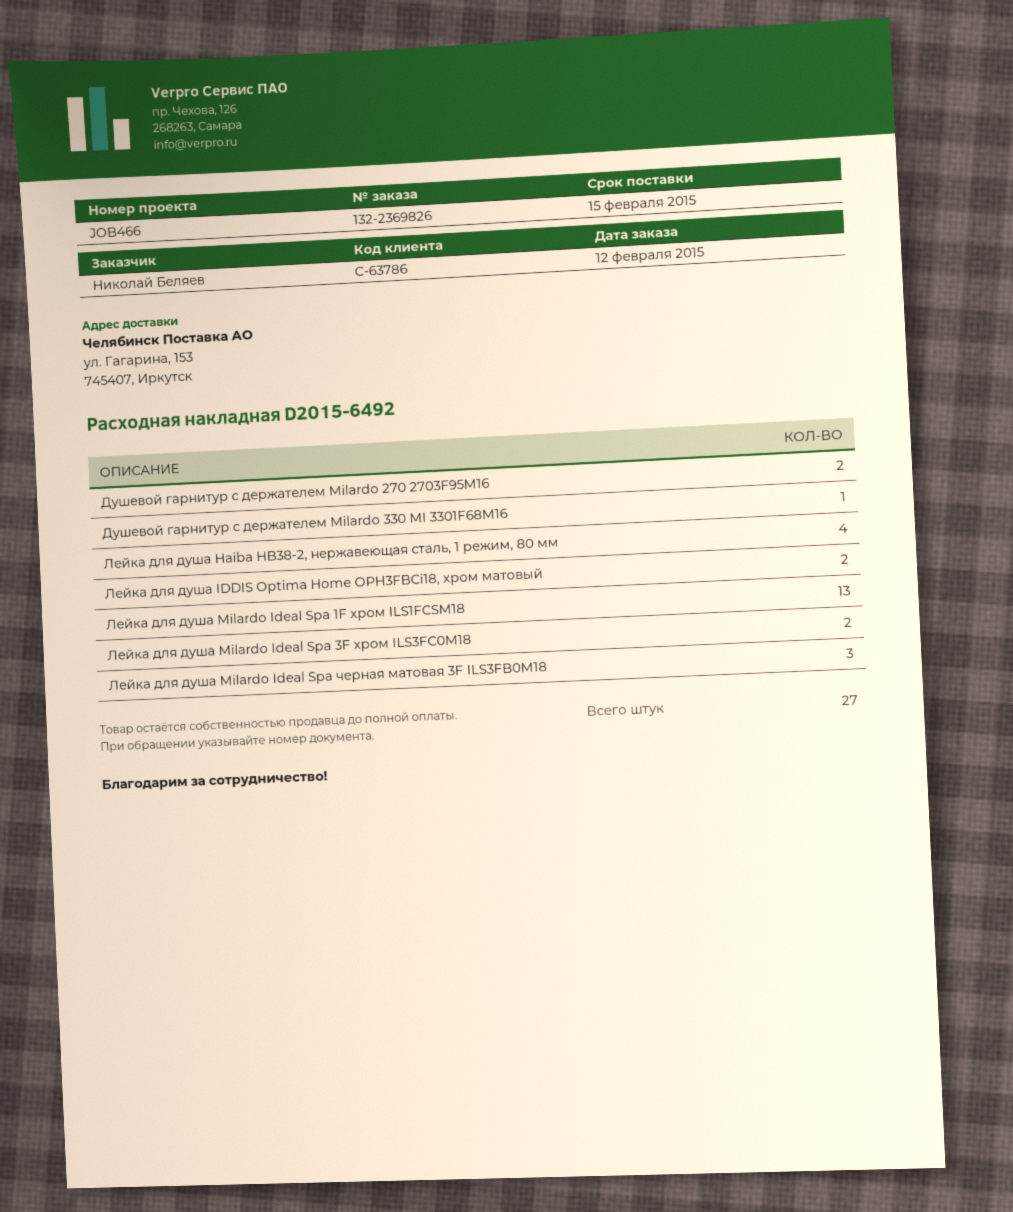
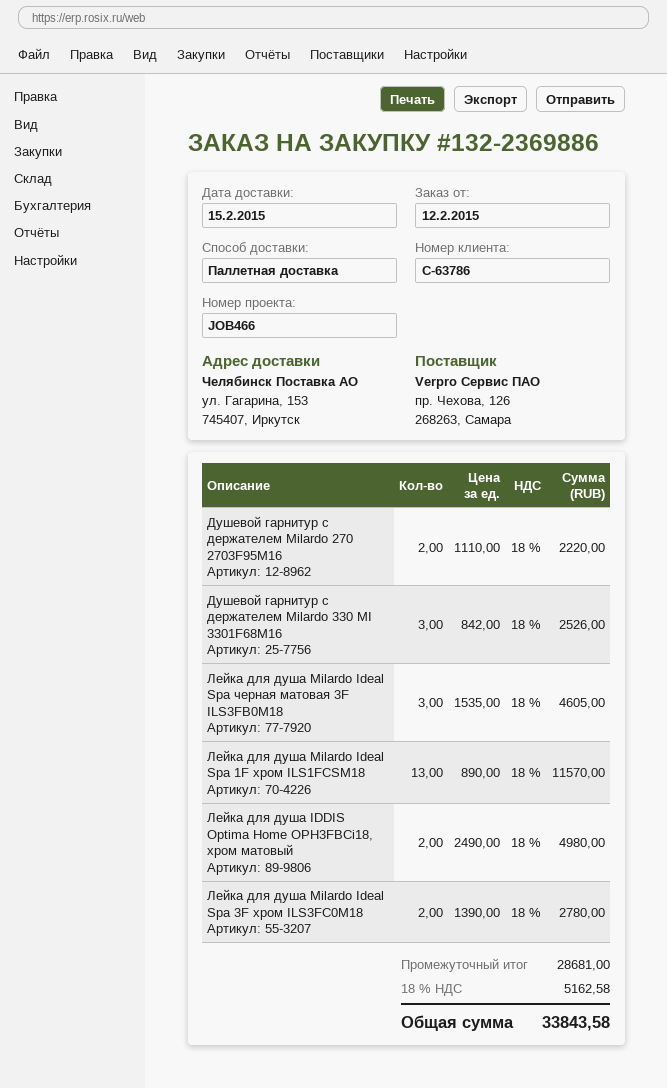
order number: 132-2369826 -> 132-2369886
Душевой гарнитур с держателем Milardo 330 MI 3301F68M16: 1 -> 3
Лейка для душа Haiba HB38-2, нержавеющая сталь, 1 режим, 80 мм: 4 -> none

